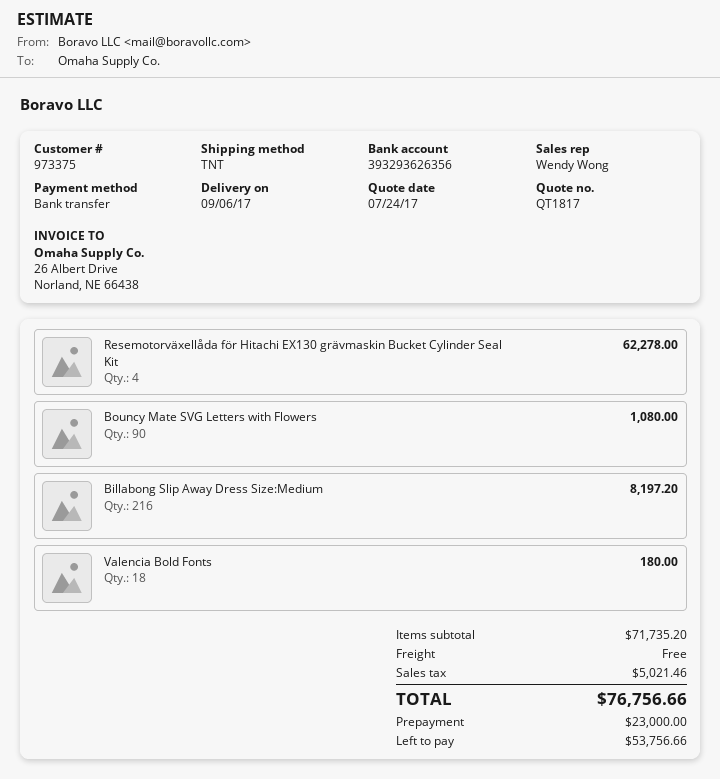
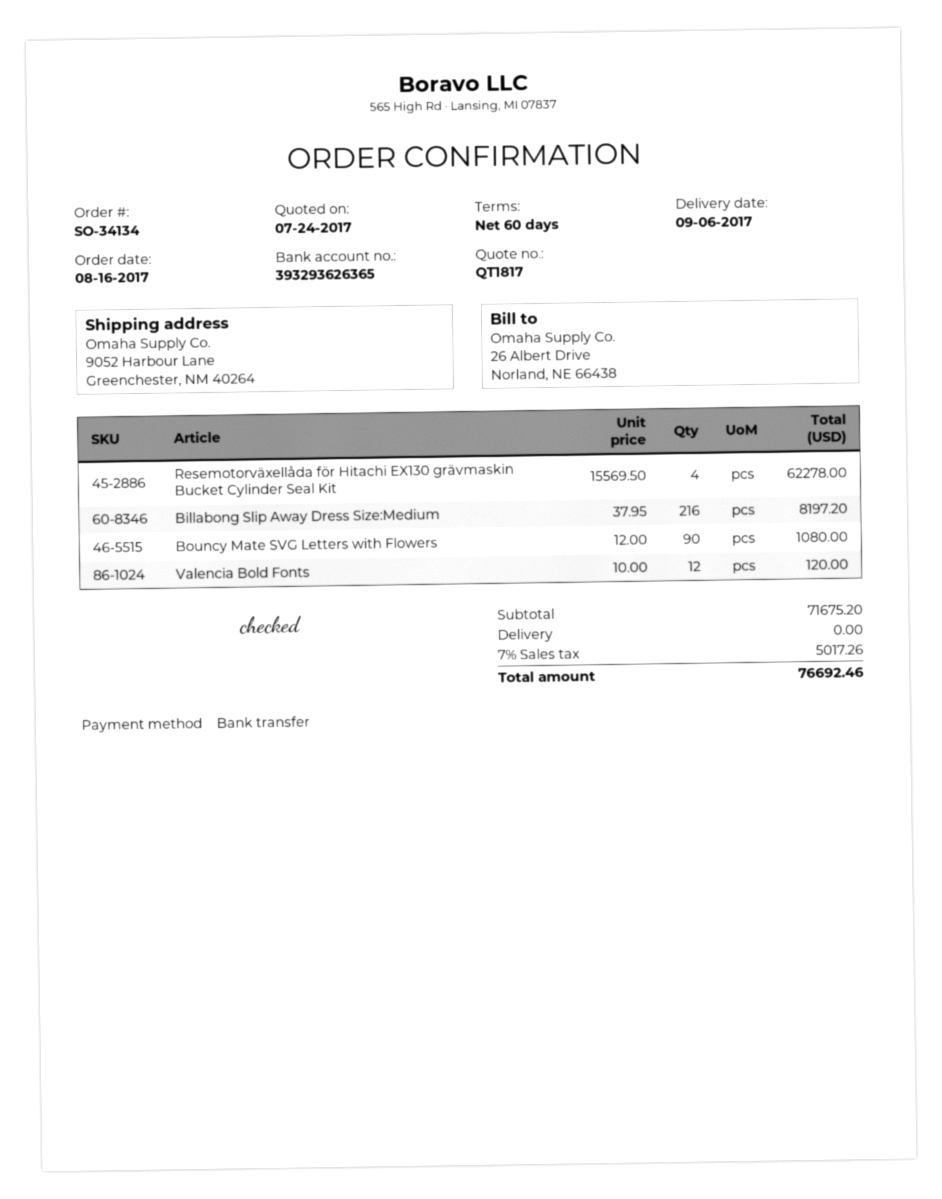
bank account: 393293626356 -> 393293626365
Valencia Bold Fonts: 18 for 180.00 -> 12 for 120.00
subtotal: 71735.20 -> 71675.20
tax: 5021.46 -> 5017.26
total: 76756.66 -> 76692.46

